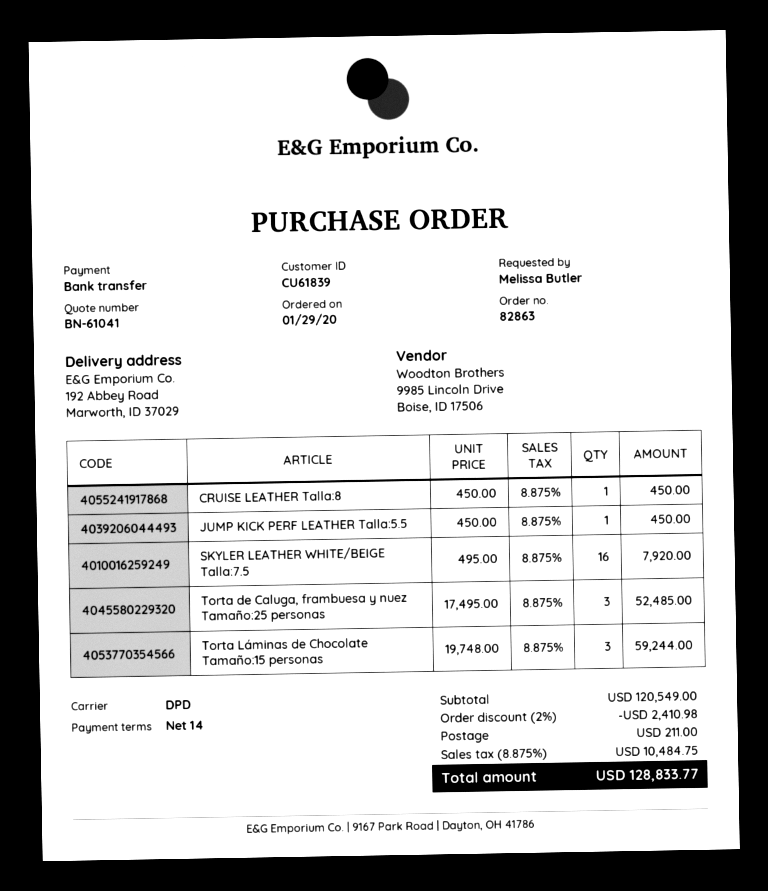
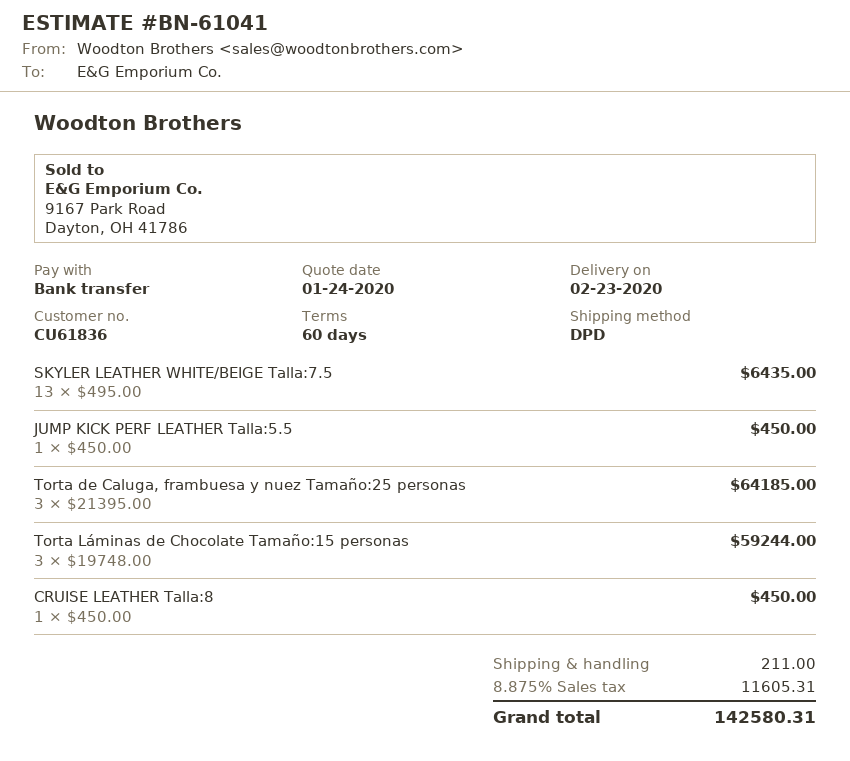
payment terms: 14 days -> 60 days
customer number: CU61839 -> CU61836
SKYLER LEATHER WHITE/BEIGE Talla:7.5: 16 x 495.00 = 7920.00 -> 13 x 495.00 = 6435.00
Torta de Caluga, frambuesa y nuez Tamaño:25 personas: 3 x 17495.00 = 52485.00 -> 3 x 21395.00 = 64185.00
discount: 2% = 2410.98 -> none
tax: 8.875% = 10484.75 -> 8.875% = 11605.31
total: 128833.77 -> 142580.31

